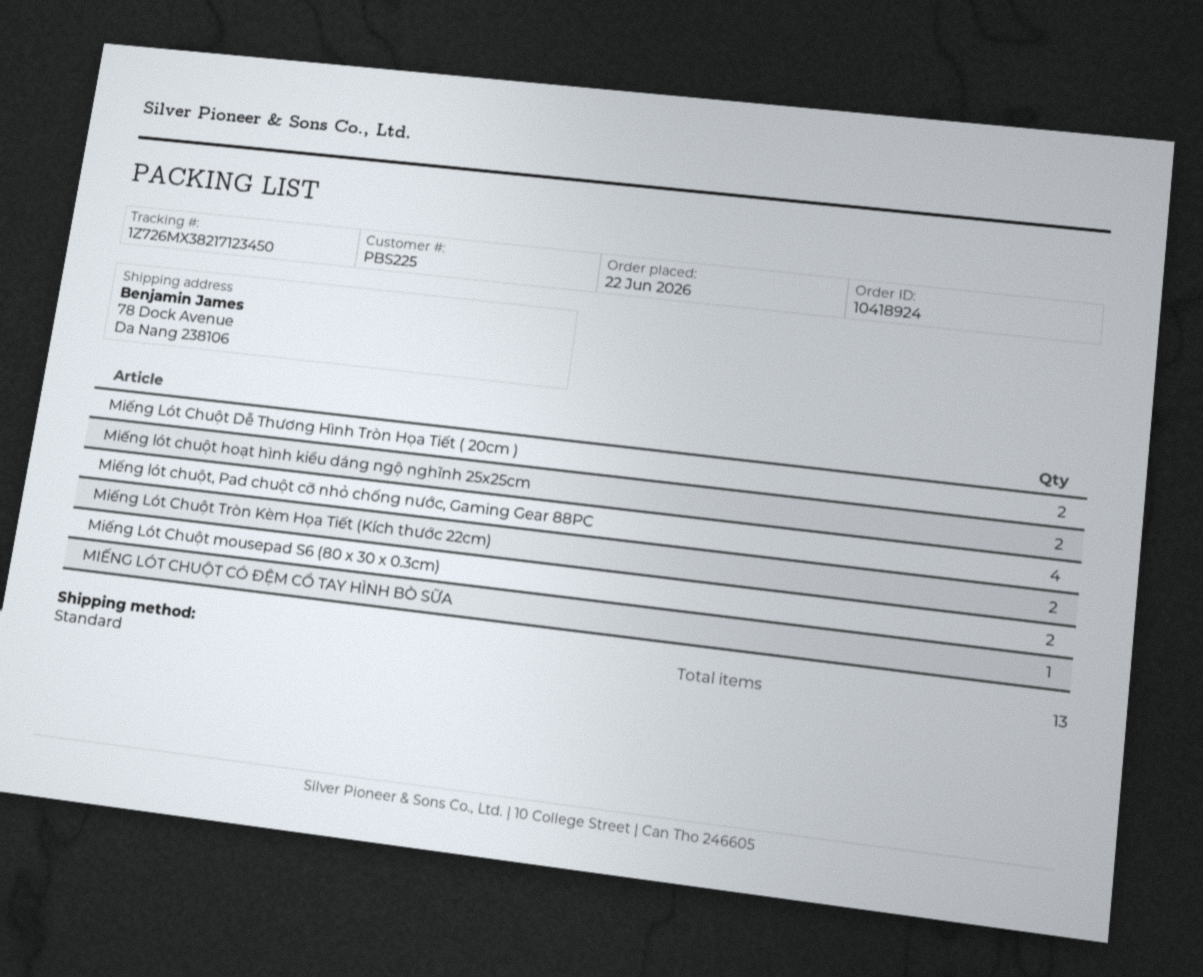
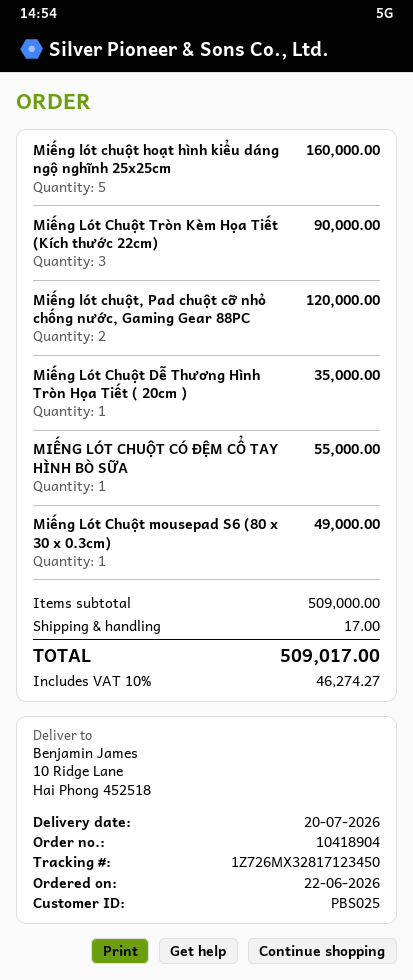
order number: 10418924 -> 10418904
customer number: PBS225 -> PBS025
tracking number: 1Z726MX38217123450 -> 1Z726MX32817123450
ship to: 78 Dock Avenue, Da Nang 238106 -> 10 Ridge Lane, Hai Phong 452518
Miếng Lót Chuột Dễ Thương Hình Tròn Họa Tiết ( 20cm ): 2 -> 1
Miếng lót chuột hoạt hình kiểu dáng ngộ nghĩnh 25x25cm: 2 -> 5
Miếng lót chuột, Pad chuột cỡ nhỏ chống nước, Gaming Gear 88PC: 4 -> 2
Miếng Lót Chuột Tròn Kèm Họa Tiết (Kích thước 22cm): 2 -> 3
Miếng Lót Chuột mousepad S6 (80 x 30 x 0.3cm): 2 -> 1

